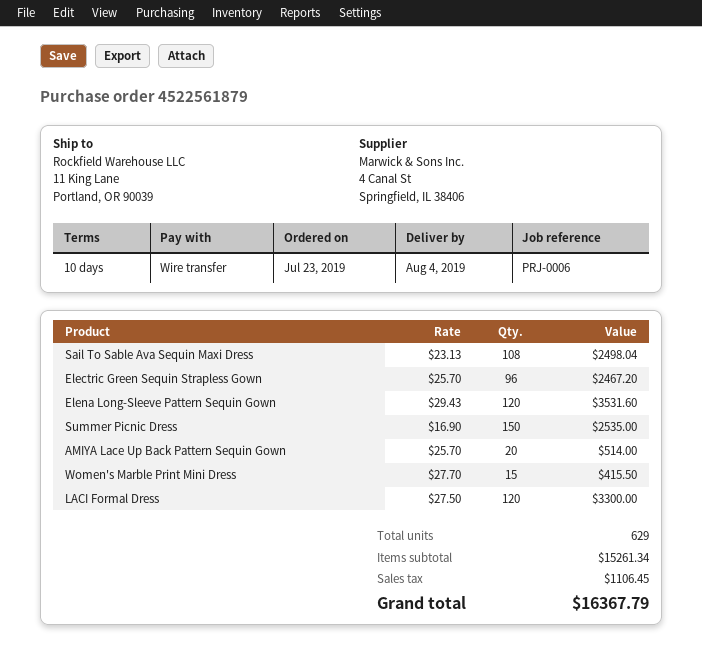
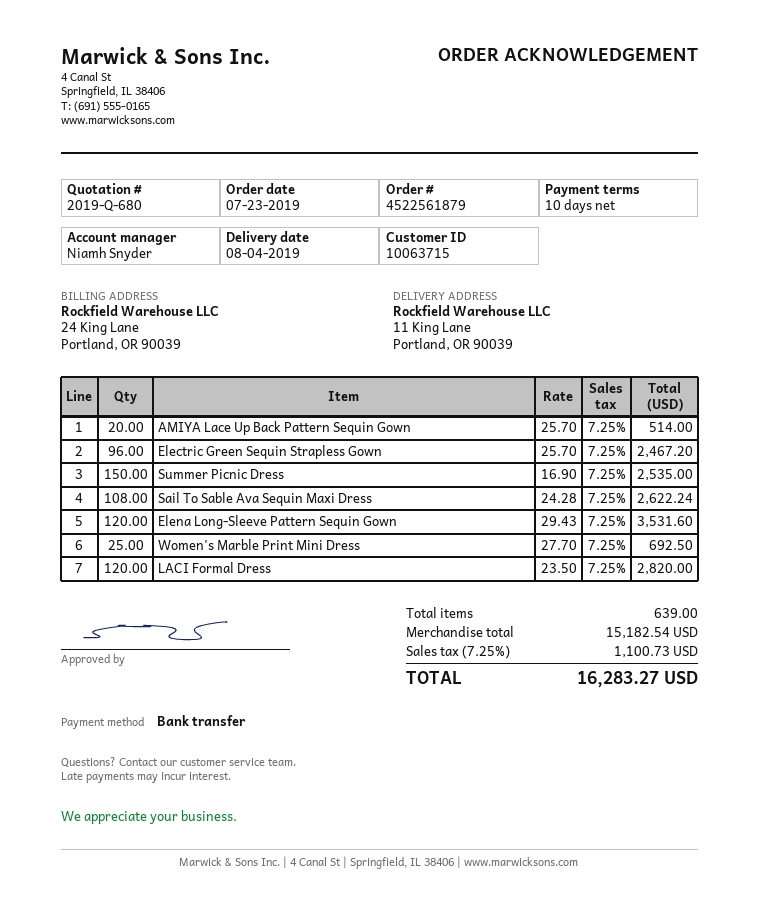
Sail To Sable Ava Sequin Maxi Dress: 108 x 23.13 = 2498.04 -> 108 x 24.28 = 2622.24
Women's Marble Print Mini Dress: 15 x 27.70 = 415.50 -> 25 x 27.70 = 692.50
LACI Formal Dress: 120 x 27.50 = 3300.00 -> 120 x 23.50 = 2820.00
total quantity: 629 -> 639
subtotal: 15261.34 -> 15182.54
tax: 1106.45 -> 1100.73
total: 16367.79 -> 16283.27

